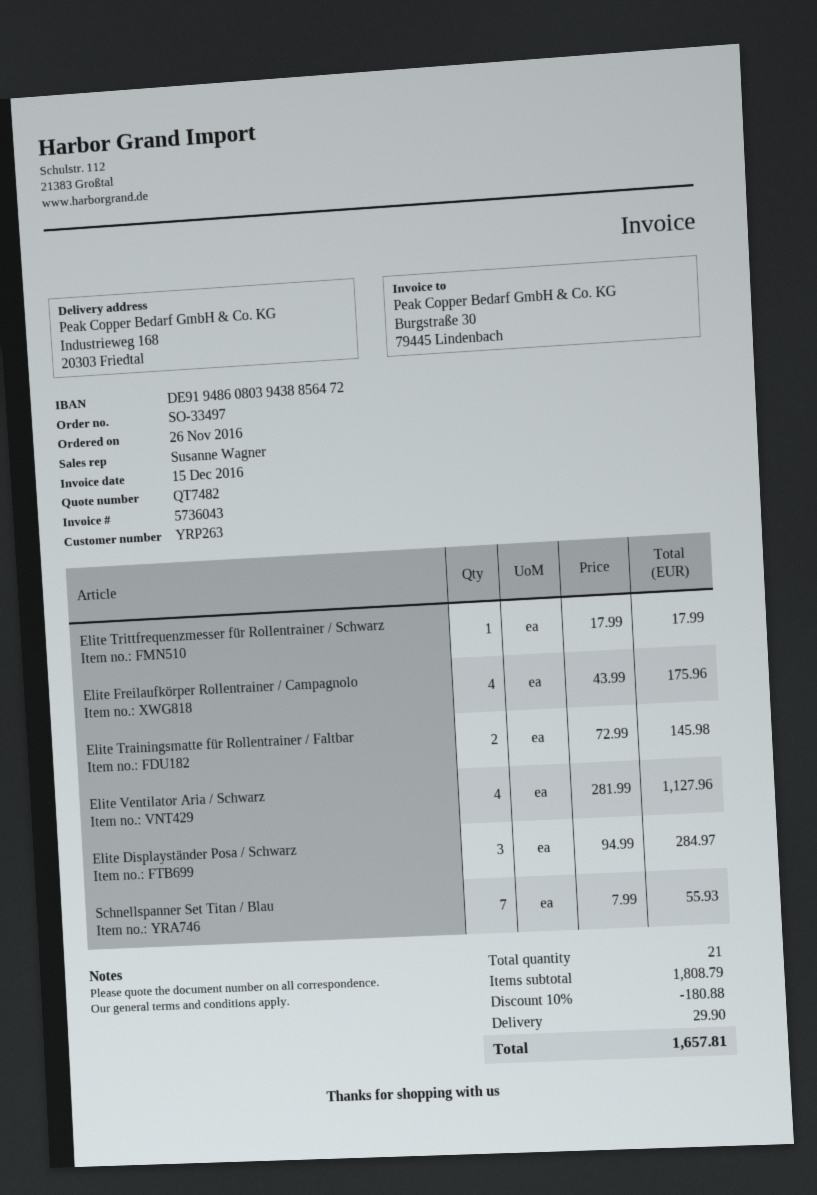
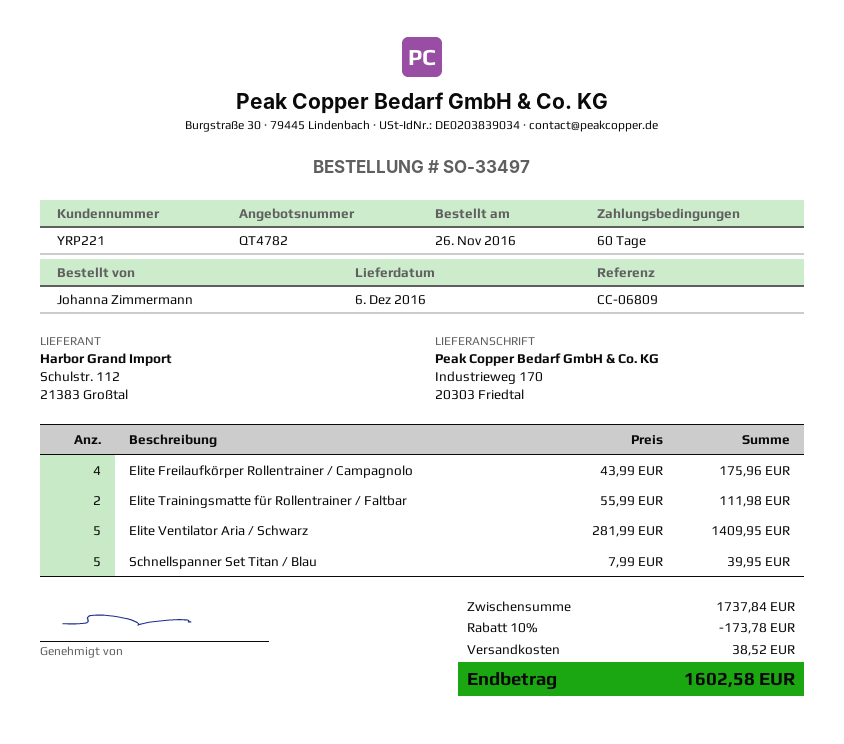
quote number: QT7482 -> QT4782
customer number: YRP263 -> YRP221
ship to: Industrieweg 168, 20303 Friedtal -> Industrieweg 170, 20303 Friedtal
Elite Trittfrequenzmesser für Rollentrainer / Schwarz: 1 x 17.99 = 17.99 -> none
Elite Trainingsmatte für Rollentrainer / Faltbar: 2 x 72.99 = 145.98 -> 2 x 55.99 = 111.98
Elite Ventilator Aria / Schwarz: 4 x 281.99 = 1127.96 -> 5 x 281.99 = 1409.95
Elite Displayständer Posa / Schwarz: 3 x 94.99 = 284.97 -> none
Schnellspanner Set Titan / Blau: 7 x 7.99 = 55.93 -> 5 x 7.99 = 39.95
subtotal: 1808.79 -> 1737.84
discount: 10% = 180.88 -> 10% = 173.78
shipping: 29.90 -> 38.52
total: 1657.81 -> 1602.58

